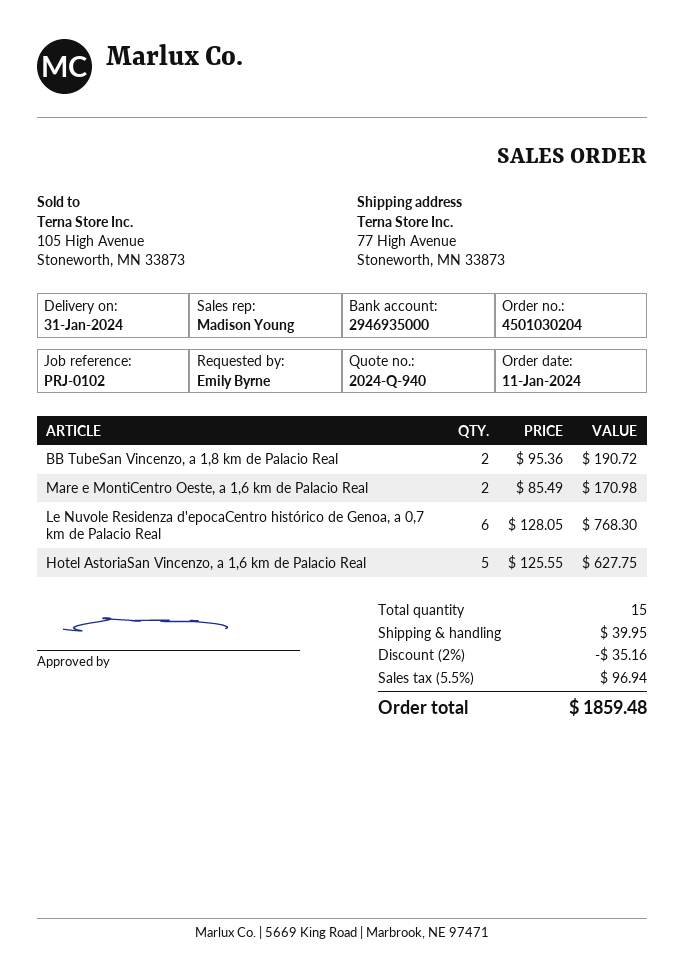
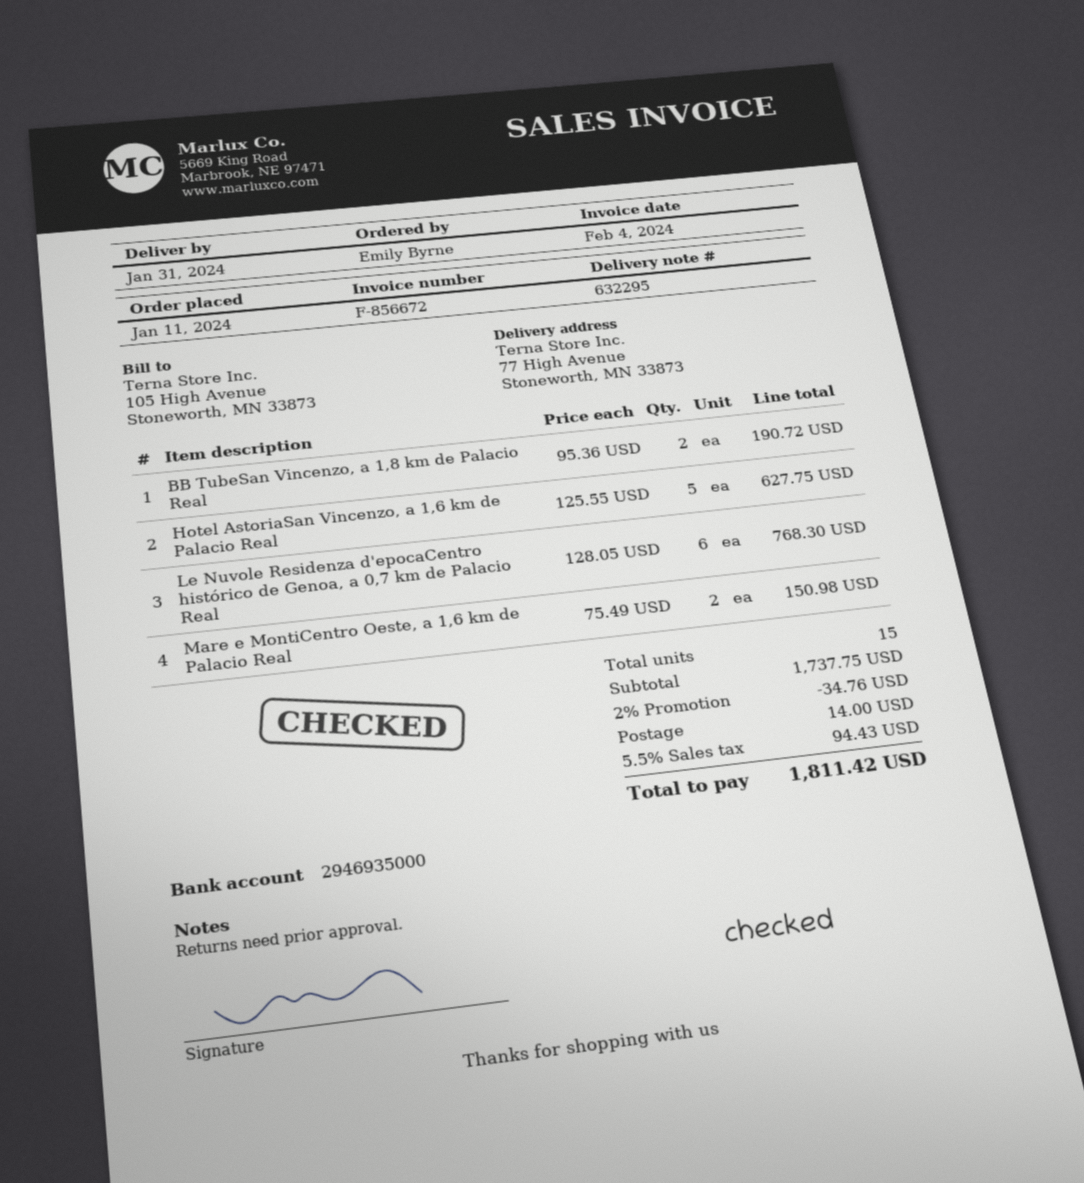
Mare e MontiCentro Oeste, a 1,6 km de Palacio Real: 2 x 85.49 = 170.98 -> 2 x 75.49 = 150.98
discount: 2% = 35.16 -> 2% = 34.76
shipping: 39.95 -> 14.00
tax: 5.5% = 96.94 -> 5.5% = 94.43
total: 1859.48 -> 1811.42

